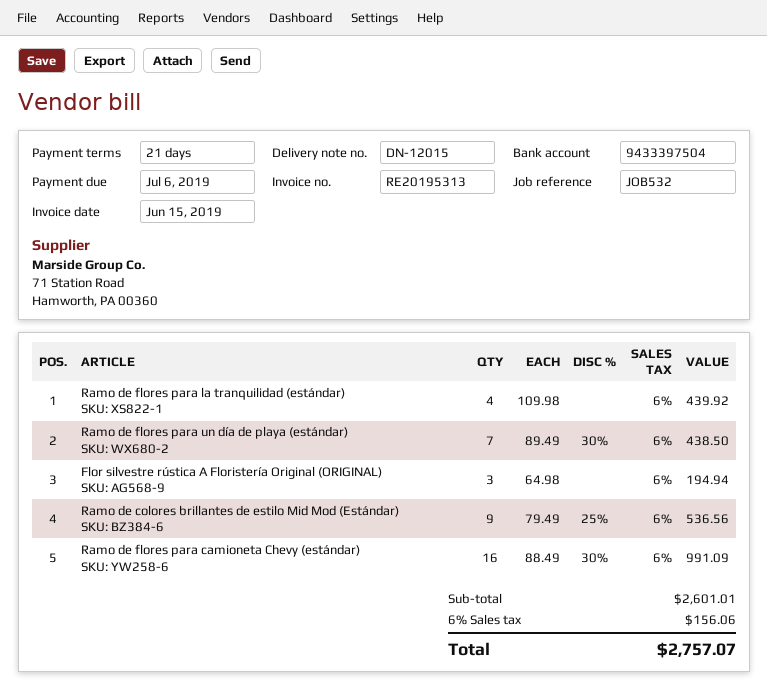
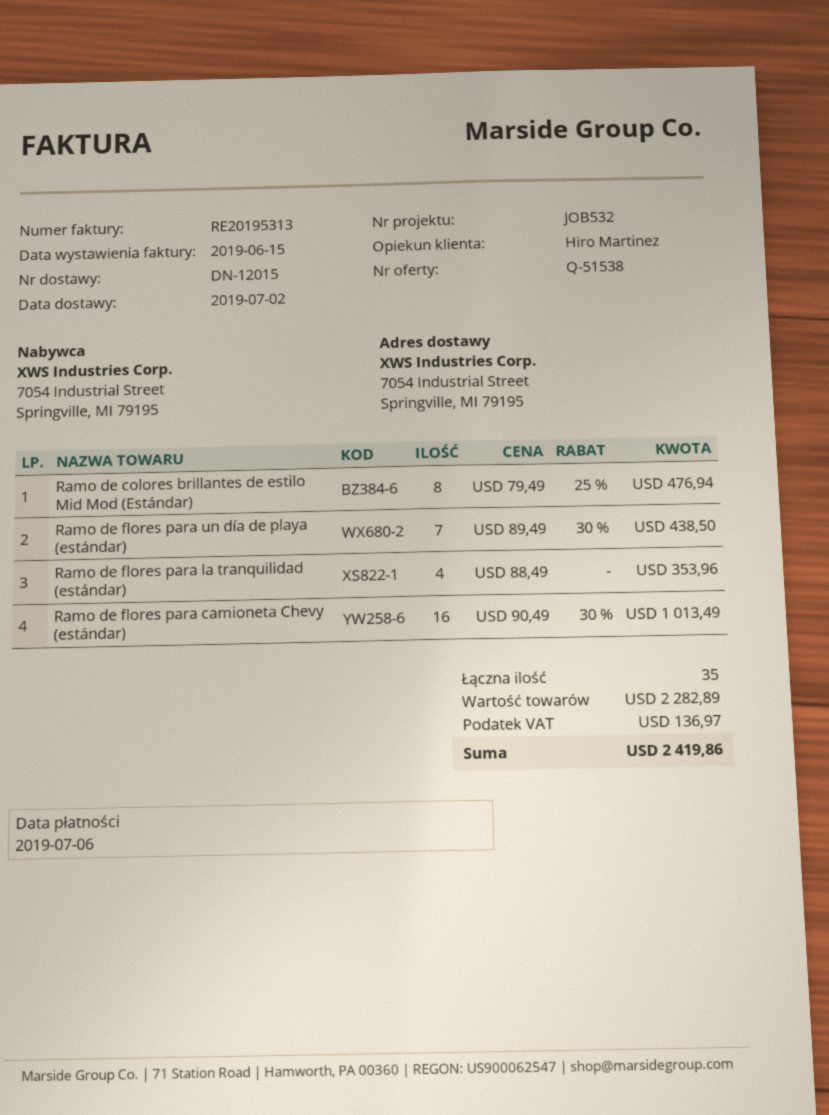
Ramo de flores para la tranquilidad (estándar): 4 x 109.98 = 439.92 -> 4 x 88.49 = 353.96
Flor silvestre rústica A Floristería Original (ORIGINAL): 3 x 64.98 = 194.94 -> none
Ramo de colores brillantes de estilo Mid Mod (Estándar): 9 x 79.49 - 25% = 536.56 -> 8 x 79.49 - 25% = 476.94
Ramo de flores para camioneta Chevy (estándar): 16 x 88.49 - 30% = 991.09 -> 16 x 90.49 - 30% = 1013.49
subtotal: 2601.01 -> 2282.89
tax: 156.06 -> 136.97
total: 2757.07 -> 2419.86

